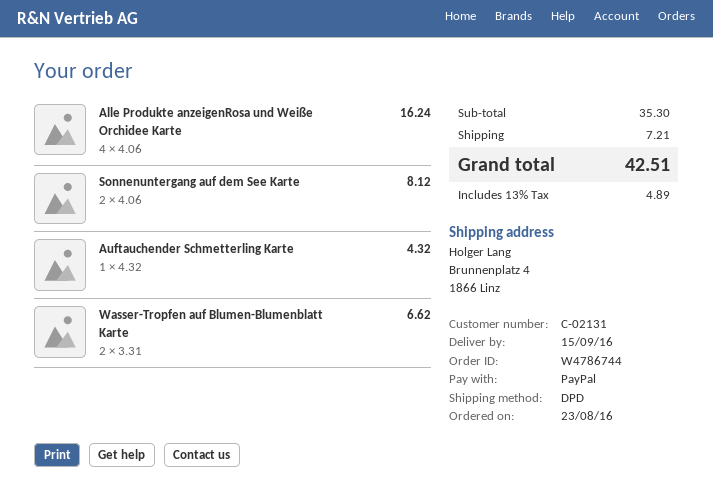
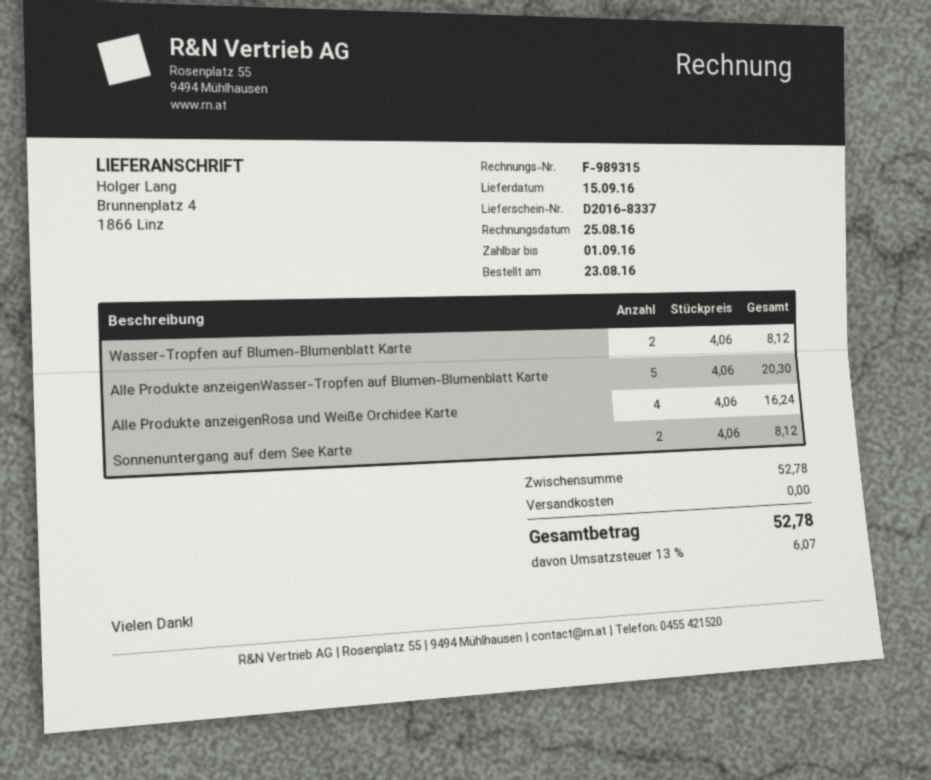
Auftauchender Schmetterling Karte: 1 x 4.32 = 4.32 -> none
Wasser-Tropfen auf Blumen-Blumenblatt Karte: 2 x 3.31 = 6.62 -> 2 x 4.06 = 8.12
Alle Produkte anzeigenWasser-Tropfen auf Blumen-Blumenblatt Karte: none -> 5 x 4.06 = 20.30
subtotal: 35.30 -> 52.78
shipping: 7.21 -> 0.00
tax: 13% = 4.89 -> 13% = 6.07
total: 42.51 -> 52.78

